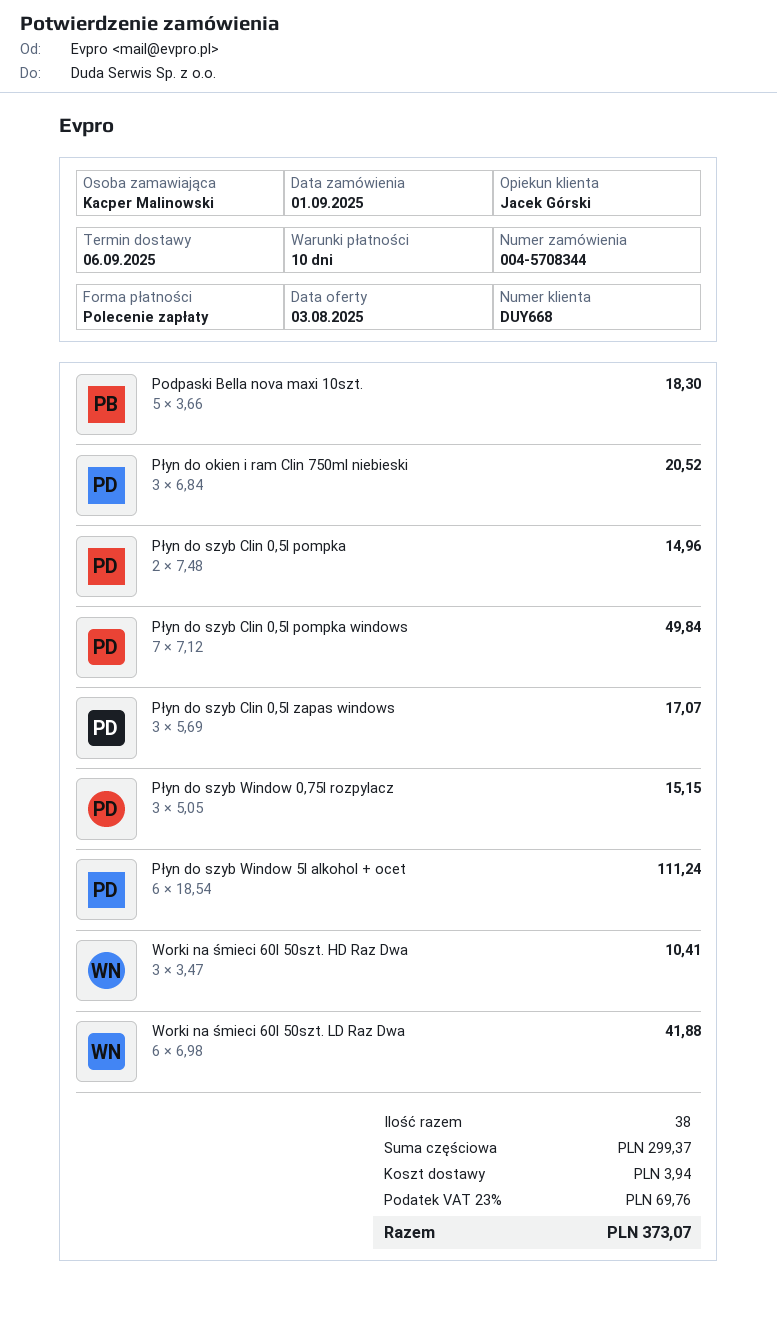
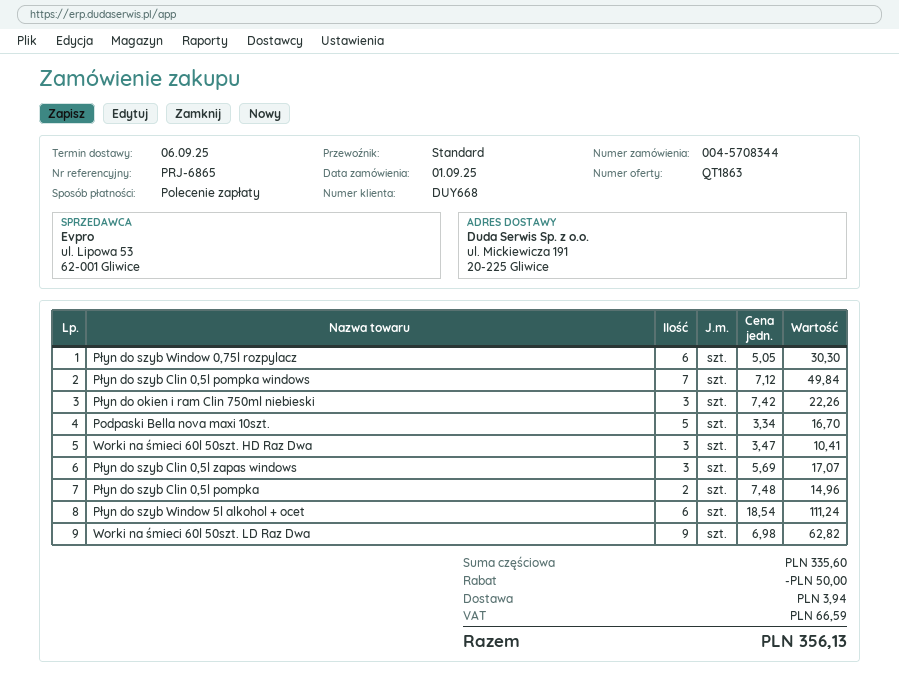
Podpaski Bella nova maxi 10szt.: 5 x 3.66 = 18.30 -> 5 x 3.34 = 16.70
Płyn do okien i ram Clin 750ml niebieski: 3 x 6.84 = 20.52 -> 3 x 7.42 = 22.26
Płyn do szyb Window 0,75l rozpylacz: 3 x 5.05 = 15.15 -> 6 x 5.05 = 30.30
Worki na śmieci 60l 50szt. LD Raz Dwa: 6 x 6.98 = 41.88 -> 9 x 6.98 = 62.82
subtotal: 299.37 -> 335.60
discount: none -> 50.00
tax: 69.76 -> 66.59
total: 373.07 -> 356.13

